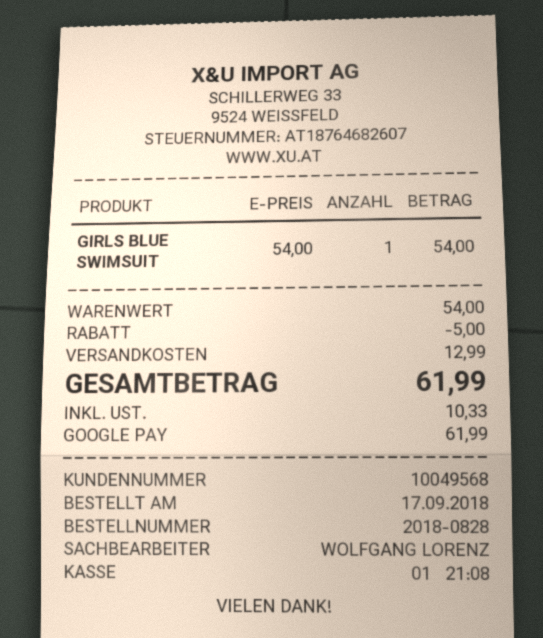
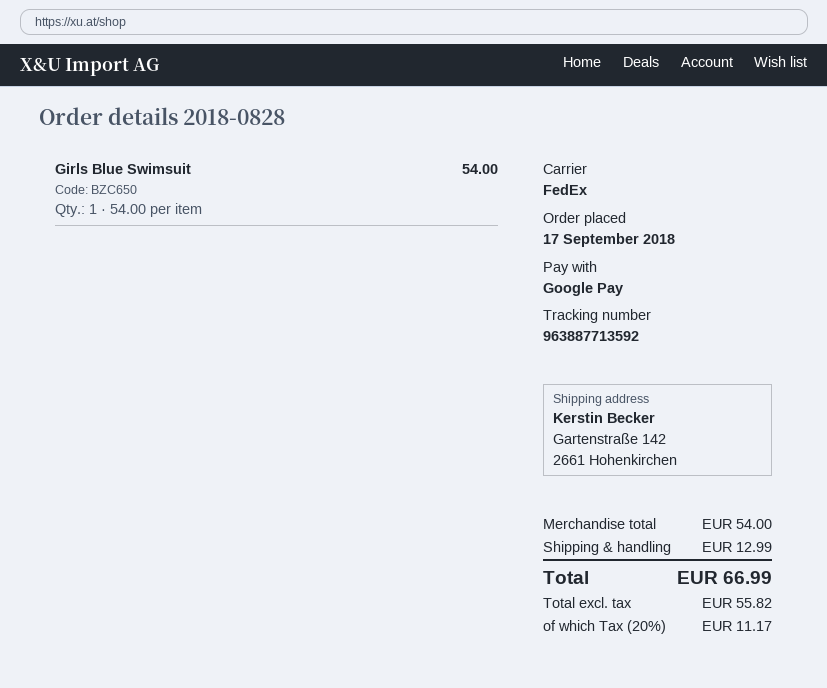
discount: 5.00 -> none
tax: 10.33 -> 11.17
total: 61.99 -> 66.99

